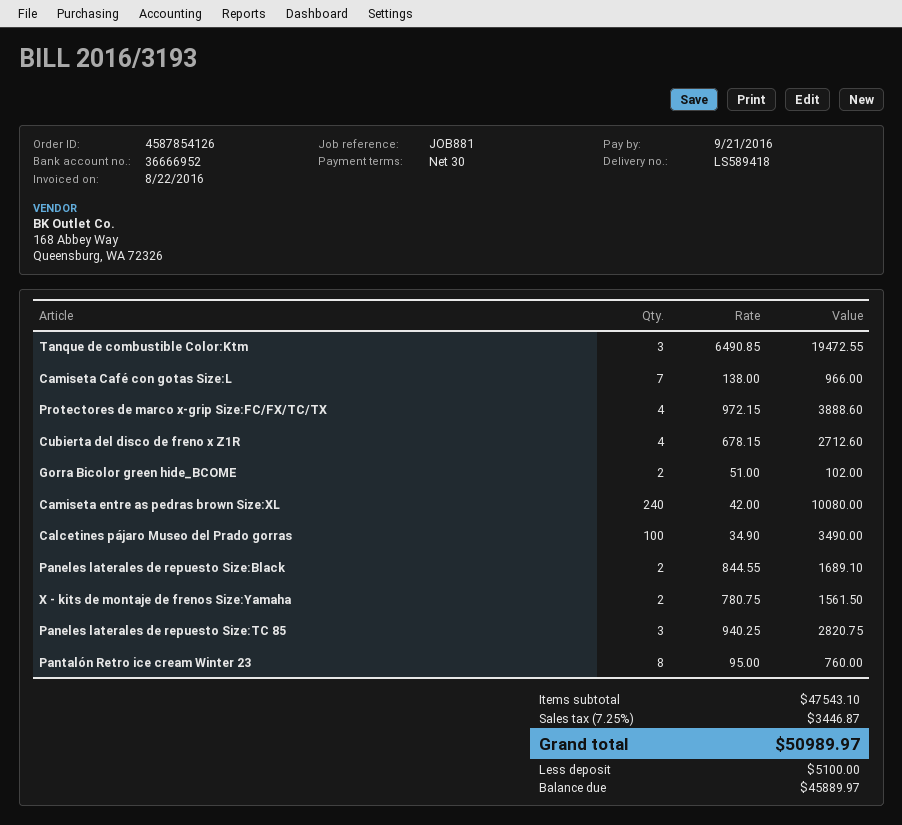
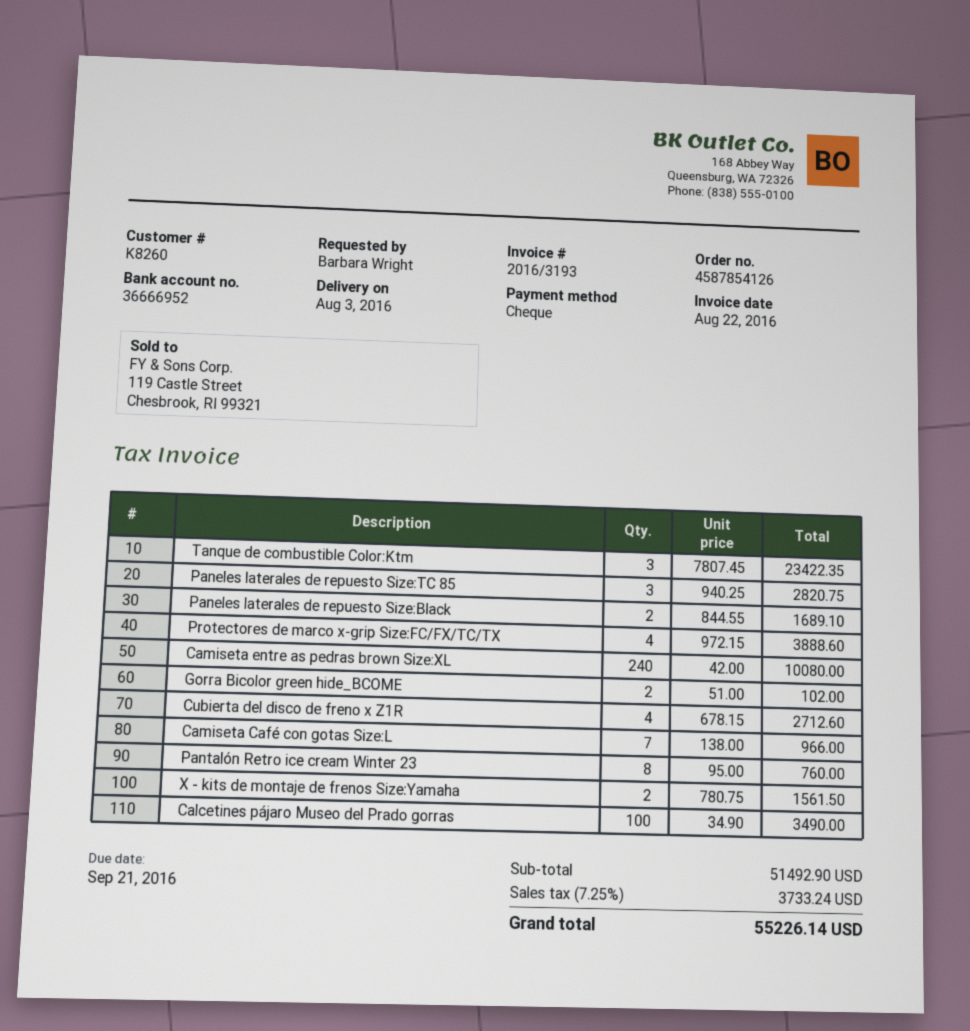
Tanque de combustible Color:Ktm: 3 x 6490.85 = 19472.55 -> 3 x 7807.45 = 23422.35
subtotal: 47543.10 -> 51492.90
tax: 7.25% = 3446.87 -> 7.25% = 3733.24
total: 50989.97 -> 55226.14

